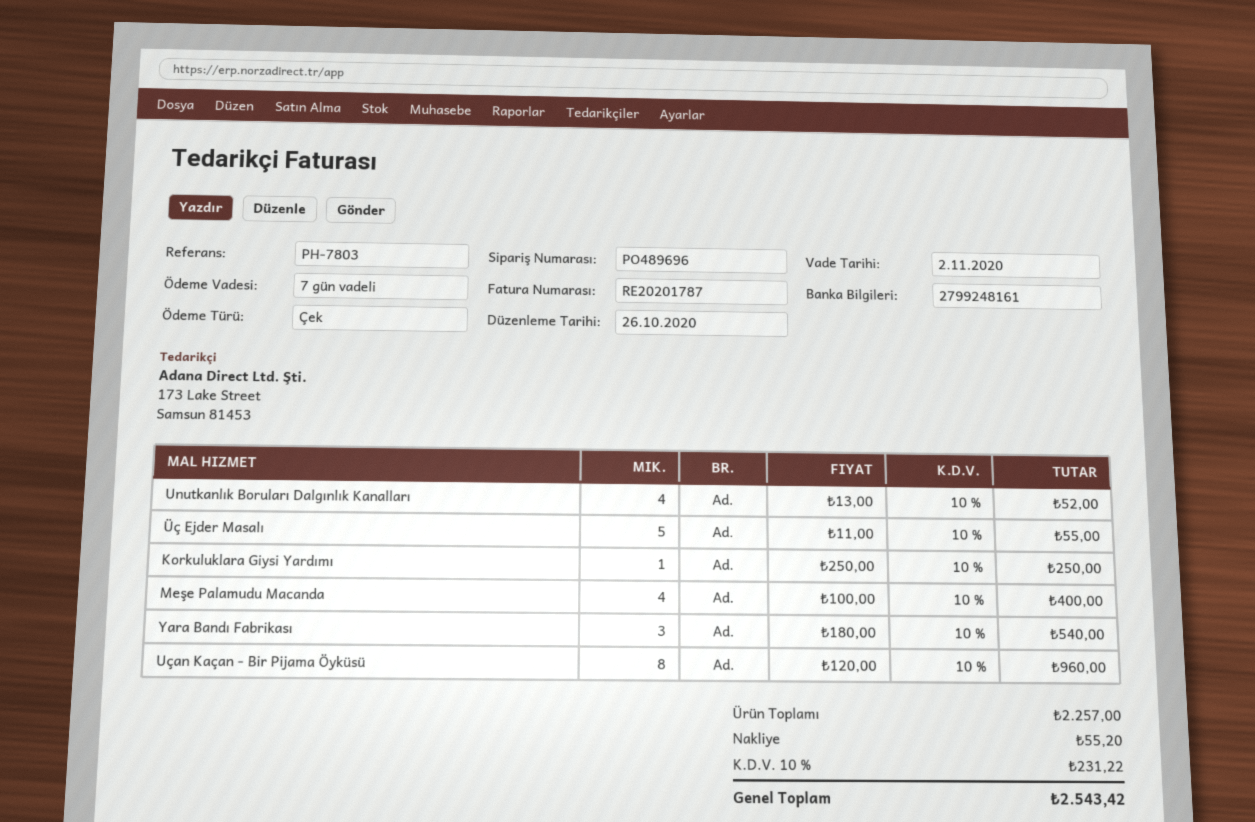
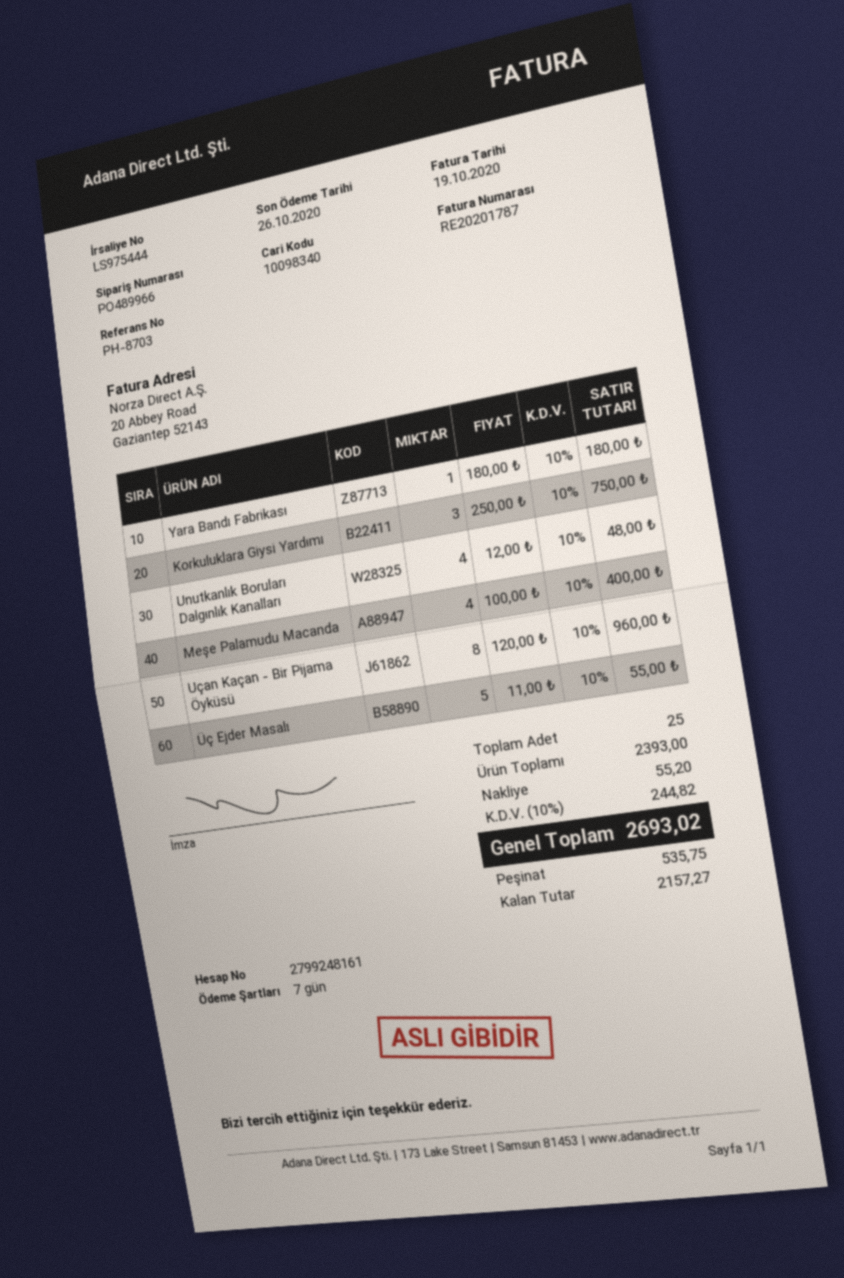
order number: PO489696 -> PO489966
invoice date: 2020-10-26 -> 2020-10-19
due date: 2020-11-02 -> 2020-10-26
reference: PH-7803 -> PH-8703
Unutkanlık Boruları Dalgınlık Kanalları: 4 x 13.00 = 52.00 -> 4 x 12.00 = 48.00
Korkuluklara Giysi Yardımı: 1 x 250.00 = 250.00 -> 3 x 250.00 = 750.00
Yara Bandı Fabrikası: 3 x 180.00 = 540.00 -> 1 x 180.00 = 180.00
subtotal: 2257.00 -> 2393.00
tax: 10% = 231.22 -> 10% = 244.82
total: 2543.42 -> 2693.02

